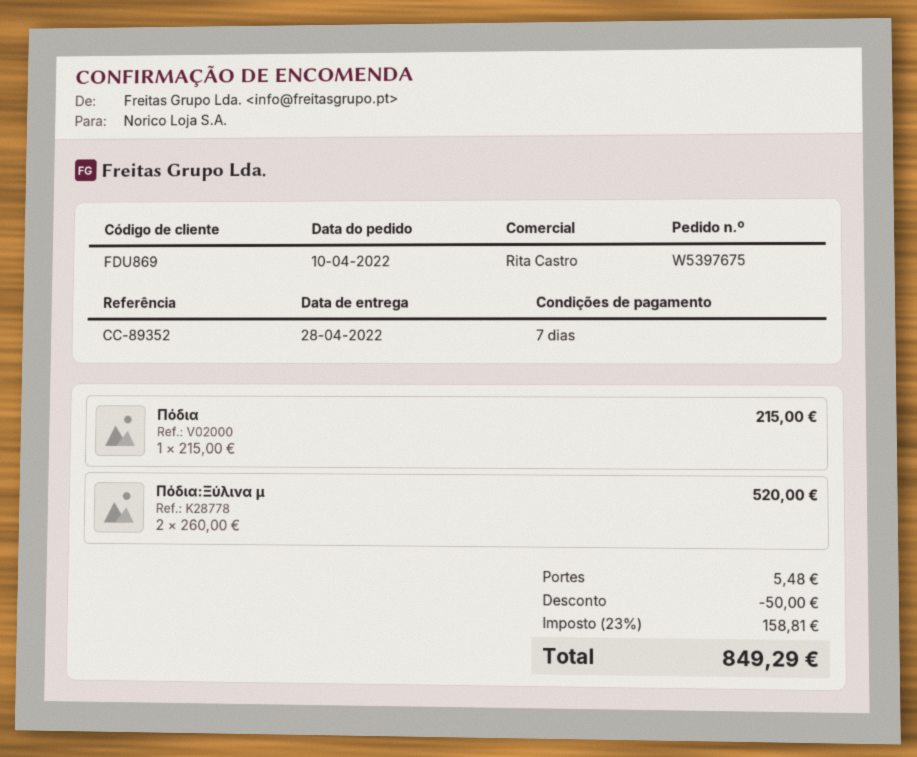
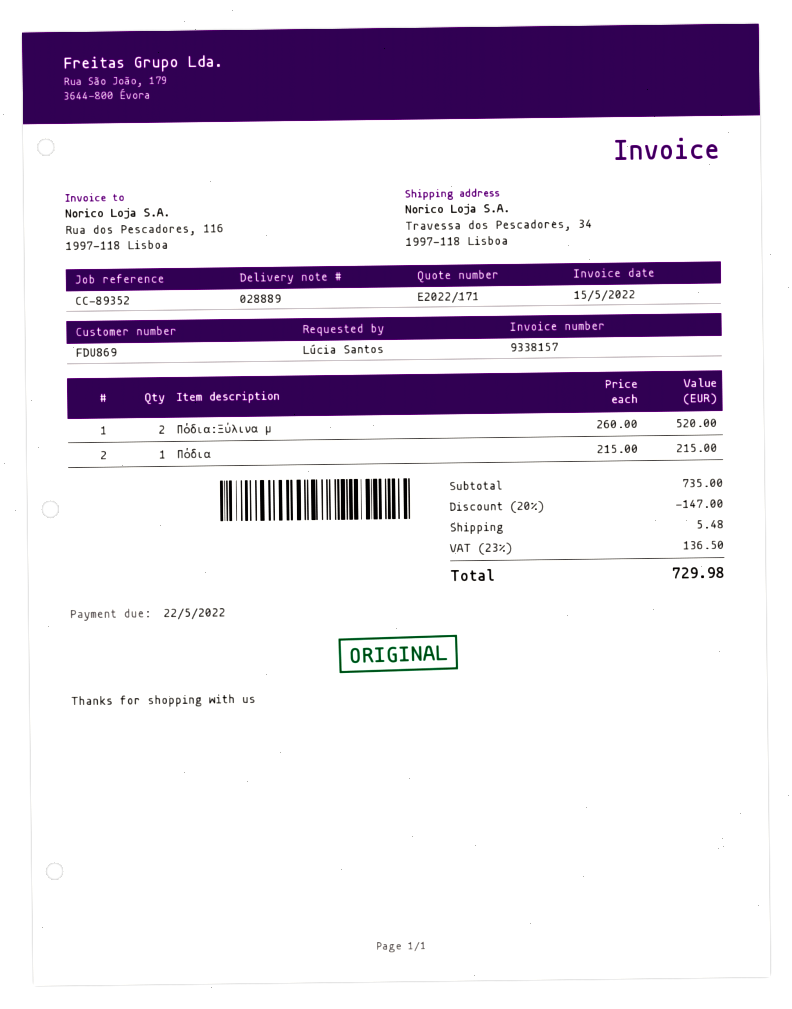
discount: 50.00 -> 147.00
tax: 23% = 158.81 -> 23% = 136.50
total: 849.29 -> 729.98

